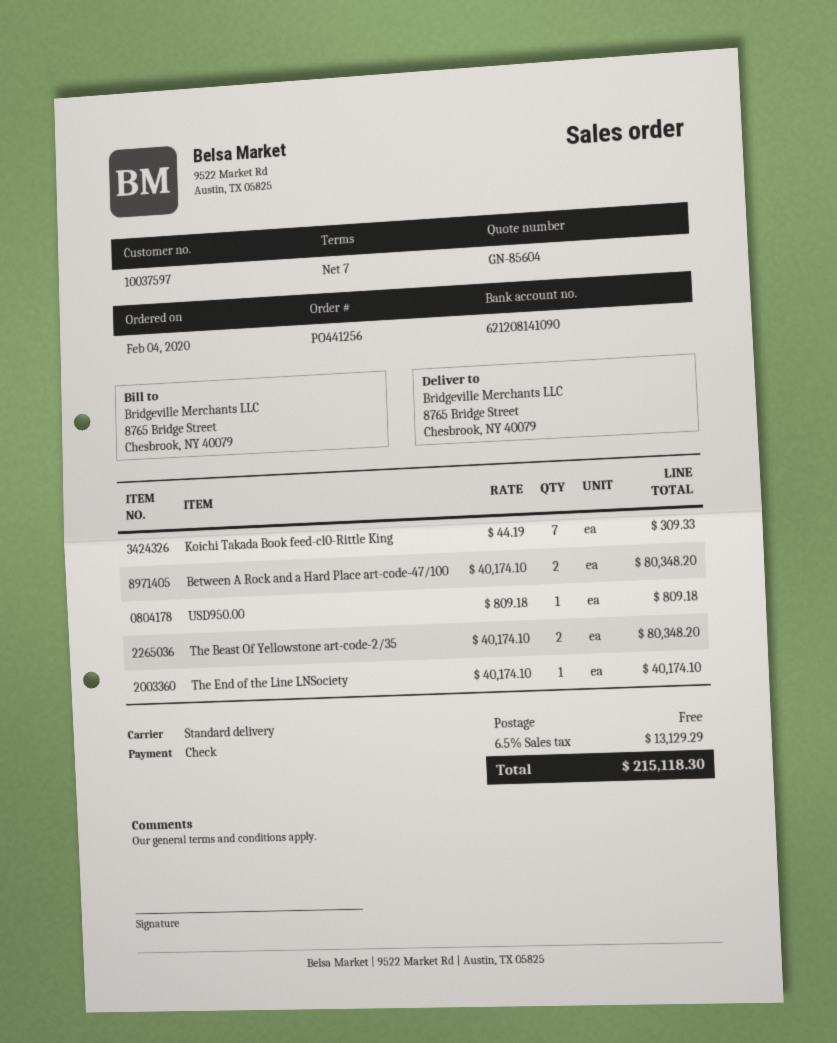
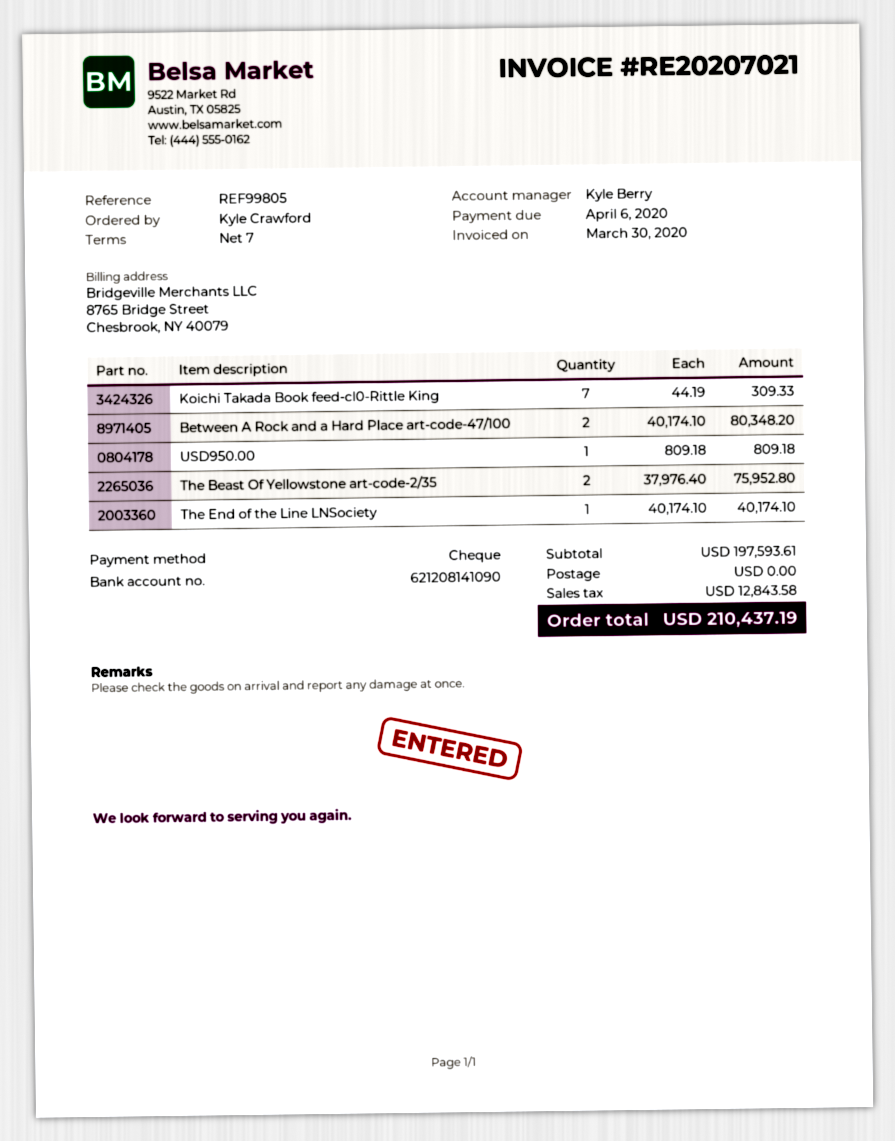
The Beast Of Yellowstone art-code-2/35: 2 x 40174.10 = 80348.20 -> 2 x 37976.40 = 75952.80
tax: 13129.29 -> 12843.58
total: 215118.30 -> 210437.19

